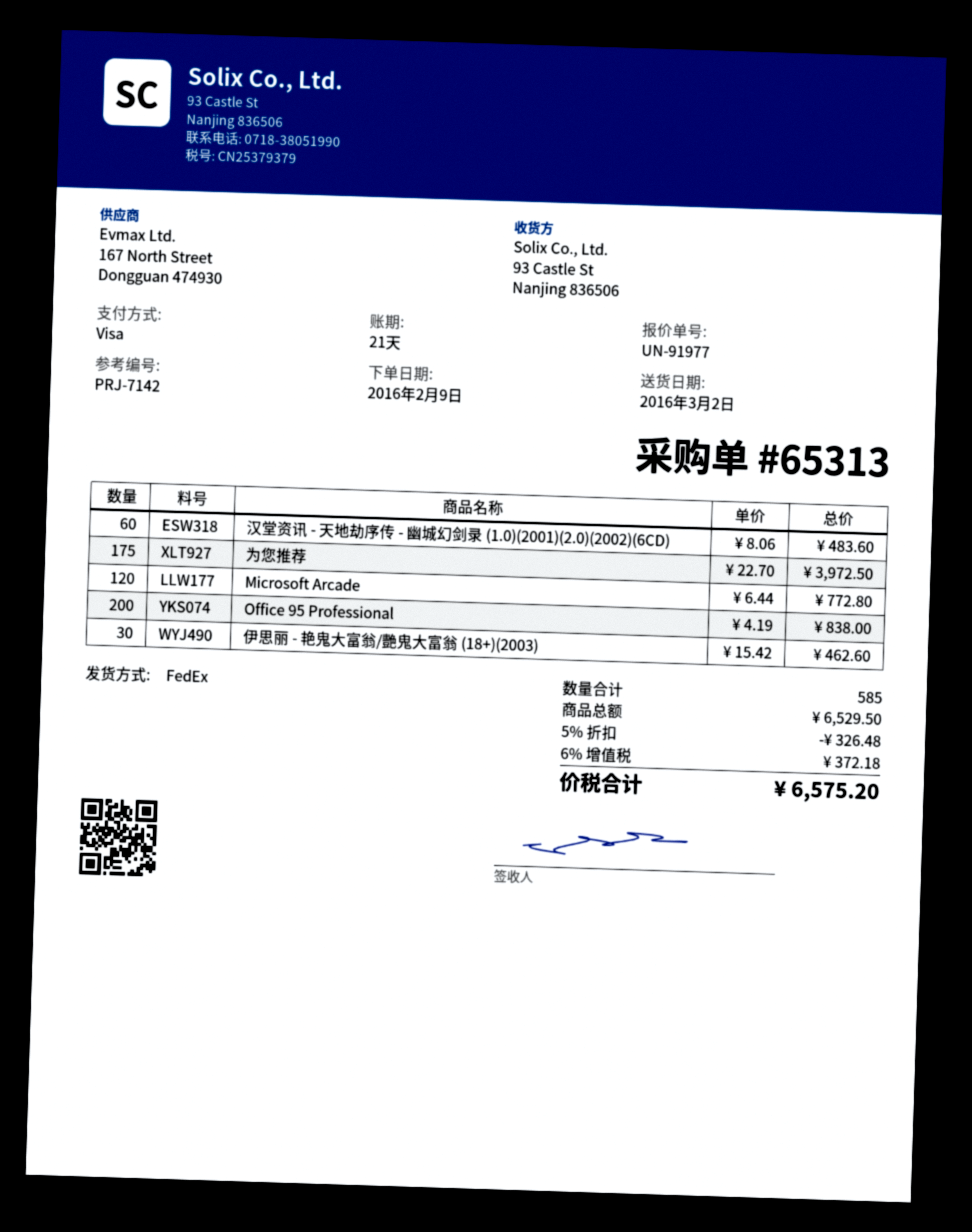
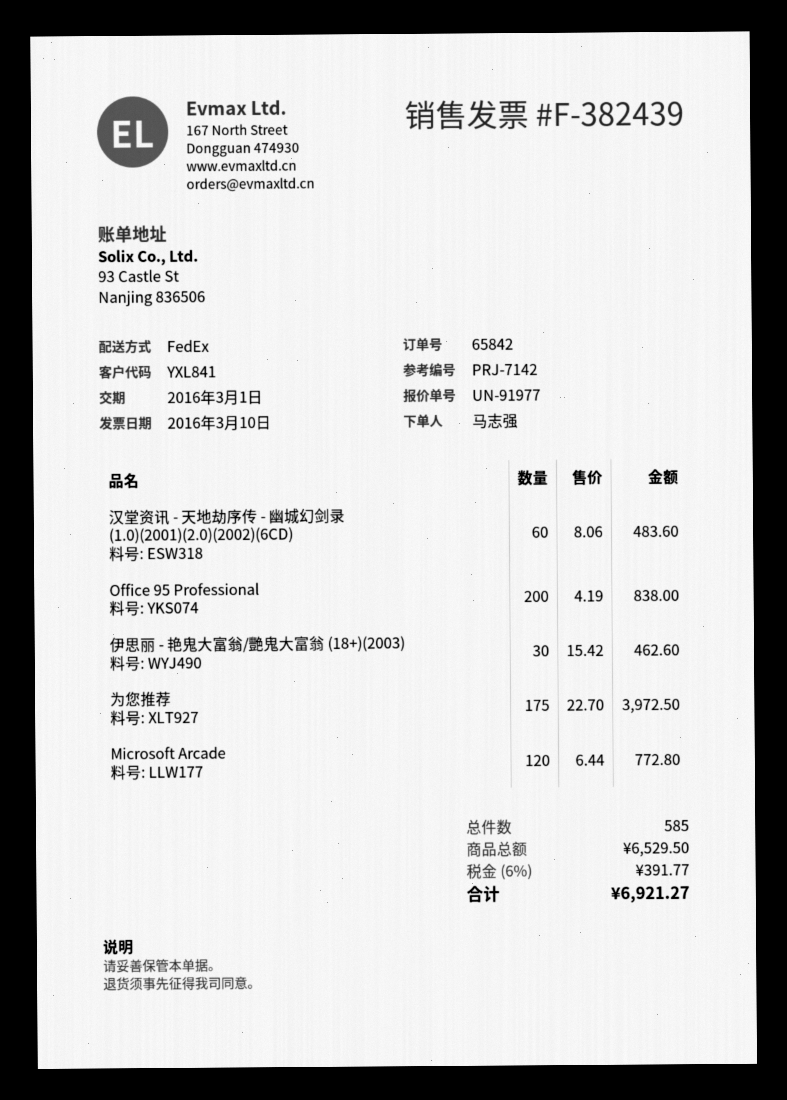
order number: 65313 -> 65842
delivery date: 2016-03-02 -> 2016-03-01
discount: 5% = 326.48 -> none
tax: 6% = 372.18 -> 6% = 391.77
total: 6575.20 -> 6921.27

